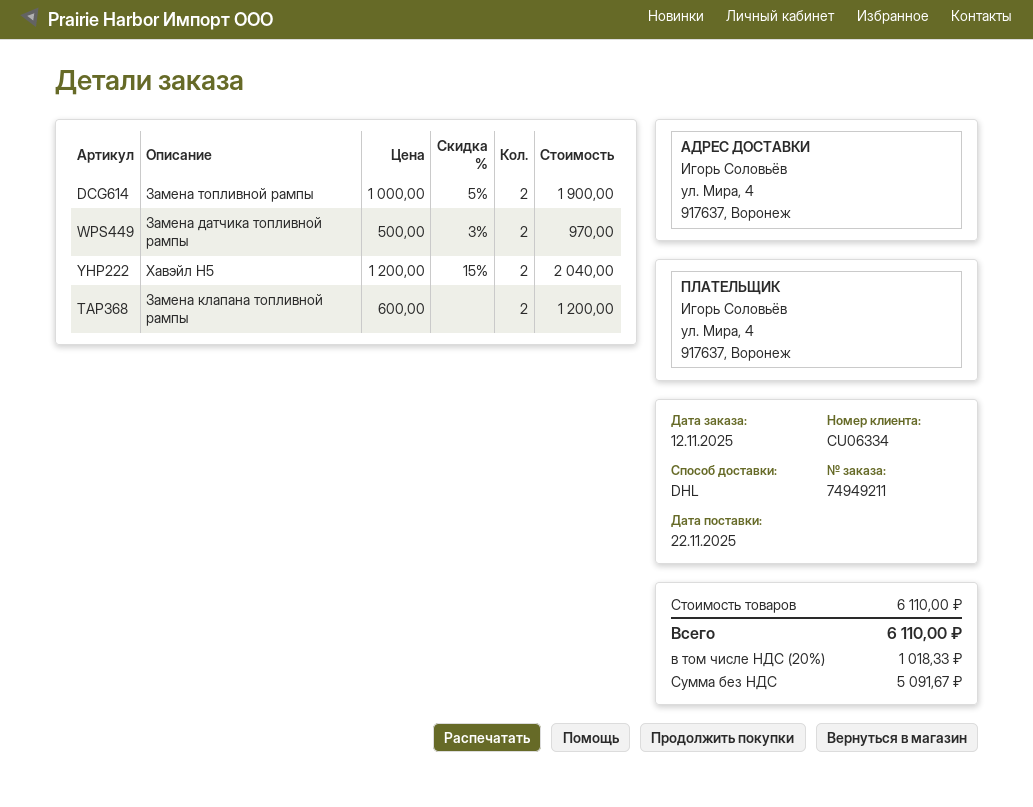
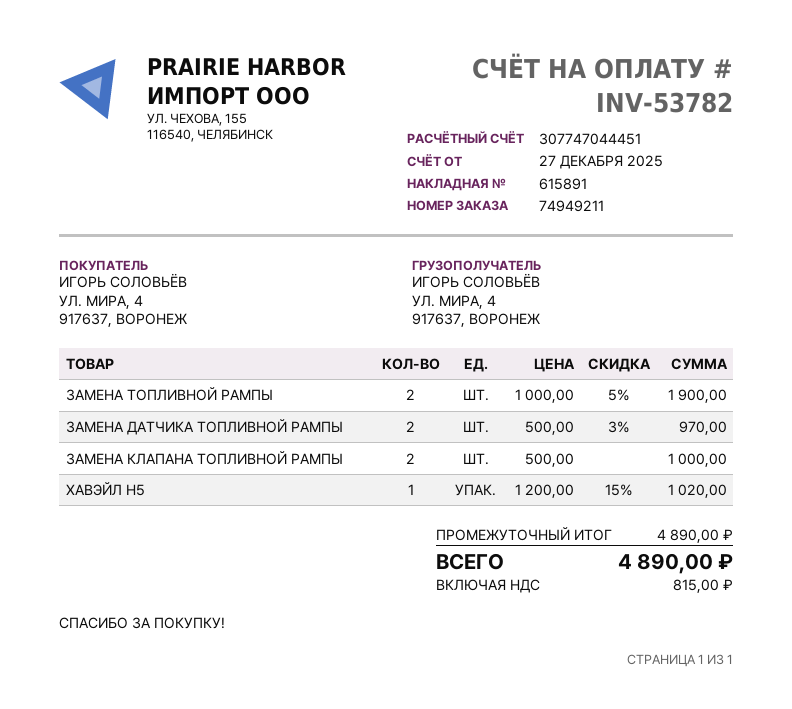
Хавэйл H5: 2 x 1200.00 - 15% = 2040.00 -> 1 x 1200.00 - 15% = 1020.00
Замена клапана топливной рампы: 2 x 600.00 = 1200.00 -> 2 x 500.00 = 1000.00
subtotal: 6110.00 -> 4890.00
tax: 1018.33 -> 815.00
total: 6110.00 -> 4890.00

